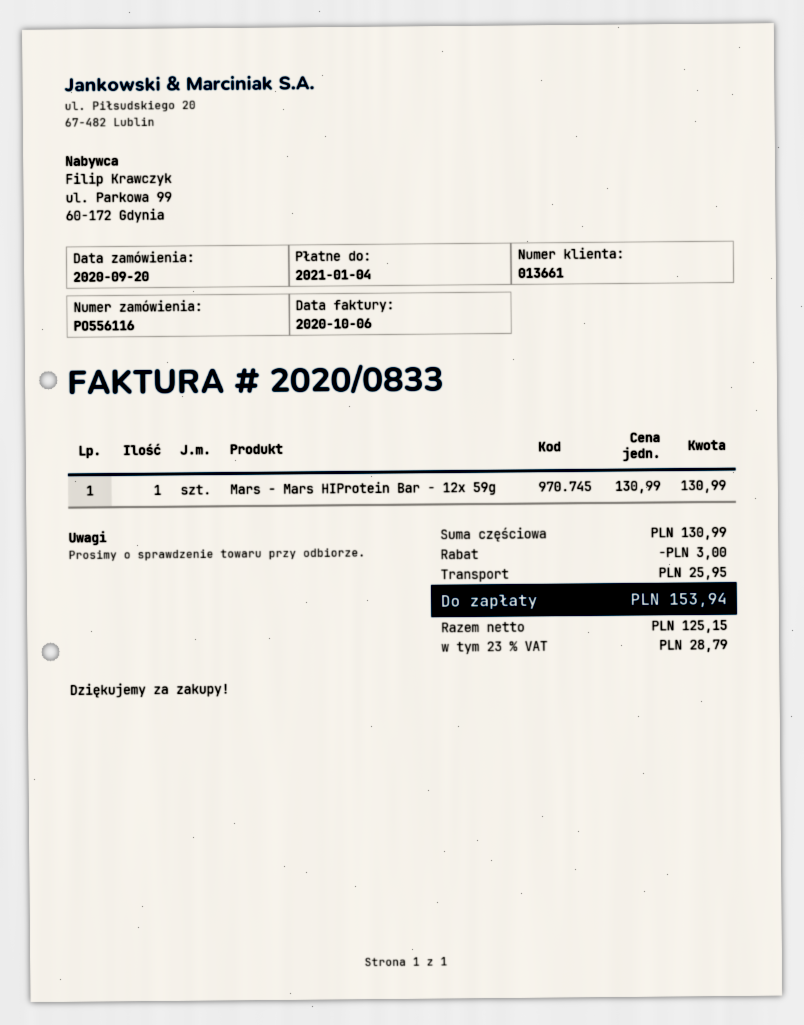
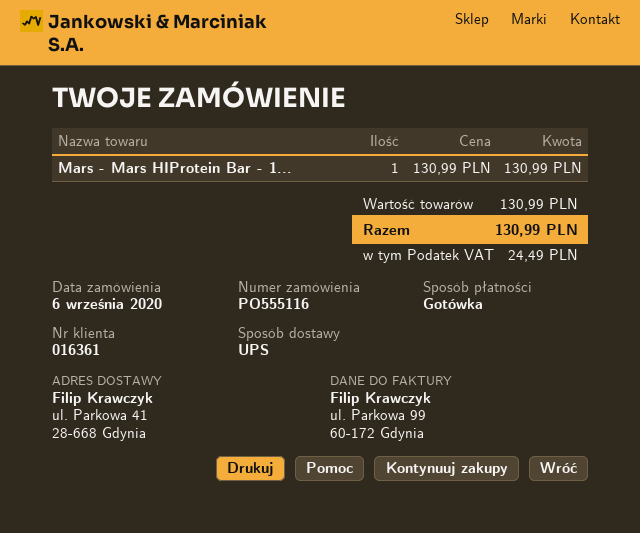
order number: PO556116 -> PO555116
order date: 2020-09-20 -> 2020-09-06
customer number: 013661 -> 016361
discount: 3.00 -> none
shipping: 25.95 -> none
tax: 28.79 -> 24.49
total: 153.94 -> 130.99

